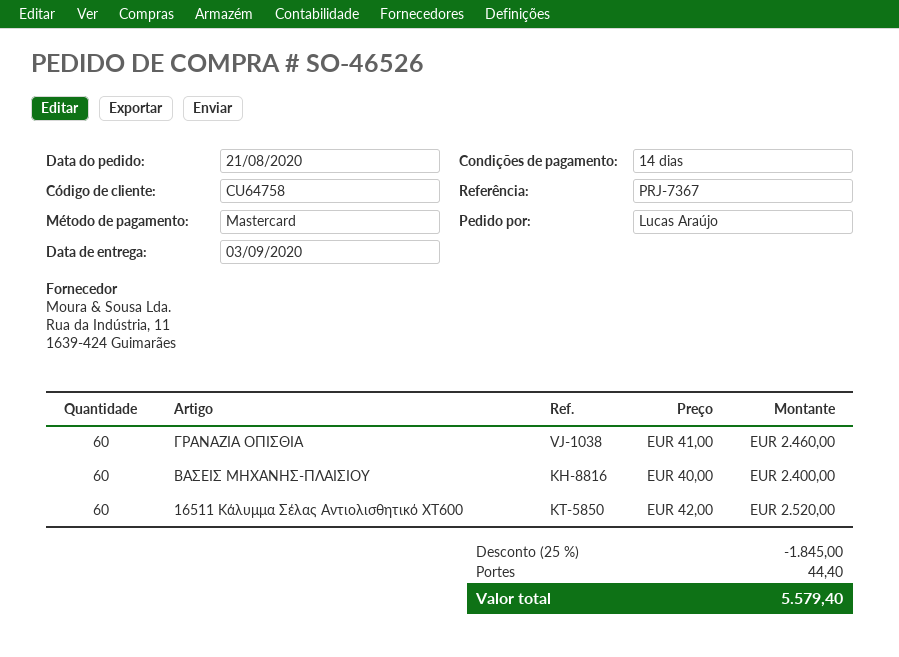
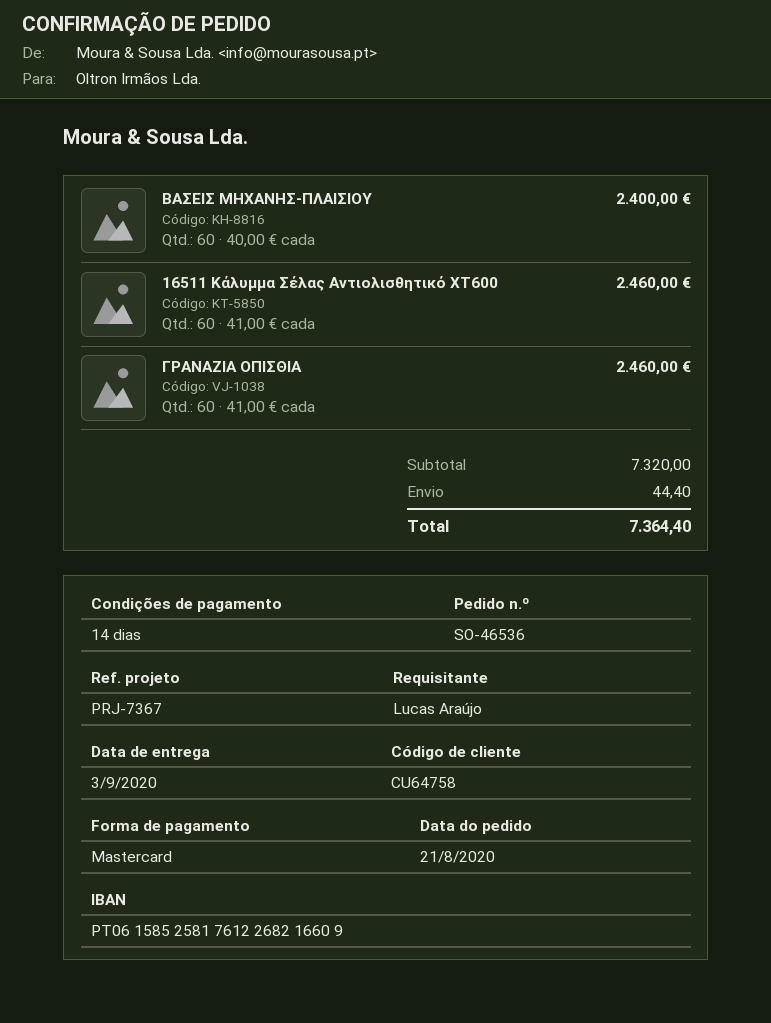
order number: SO-46526 -> SO-46536
16511 Κάλυμμα Σέλας Αντιολισθητικό XT600: 60 x 42.00 = 2520.00 -> 60 x 41.00 = 2460.00
discount: 25% = 1845.00 -> none
total: 5579.40 -> 7364.40

